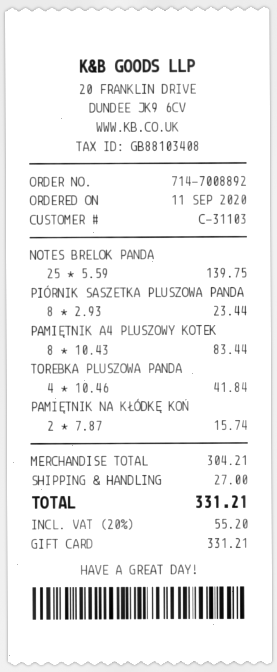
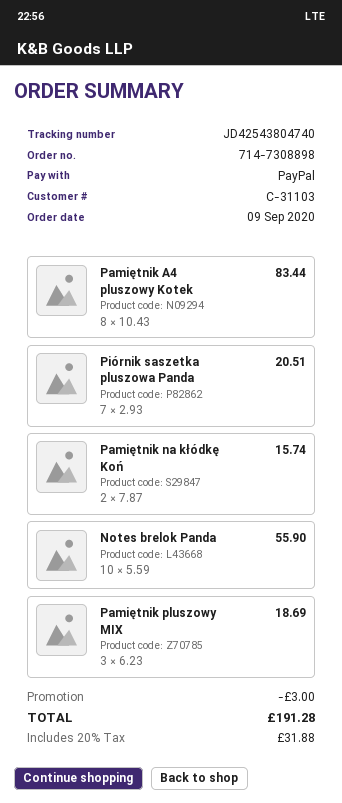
order number: 714-7008892 -> 714-7308898
order date: 2020-09-11 -> 2020-09-09
payment method: gift card -> PayPal
NOTES BRELOK PANDA: 25 x 5.59 = 139.75 -> 10 x 5.59 = 55.90
PIÓRNIK SASZETKA PLUSZOWA PANDA: 8 x 2.93 = 23.44 -> 7 x 2.93 = 20.51
TOREBKA PLUSZOWA PANDA: 4 x 10.46 = 41.84 -> none
Pamiętnik pluszowy MIX: none -> 3 x 6.23 = 18.69
discount: none -> 3.00
shipping: 27.00 -> none
tax: 20% = 55.20 -> 20% = 31.88
total: 331.21 -> 191.28

